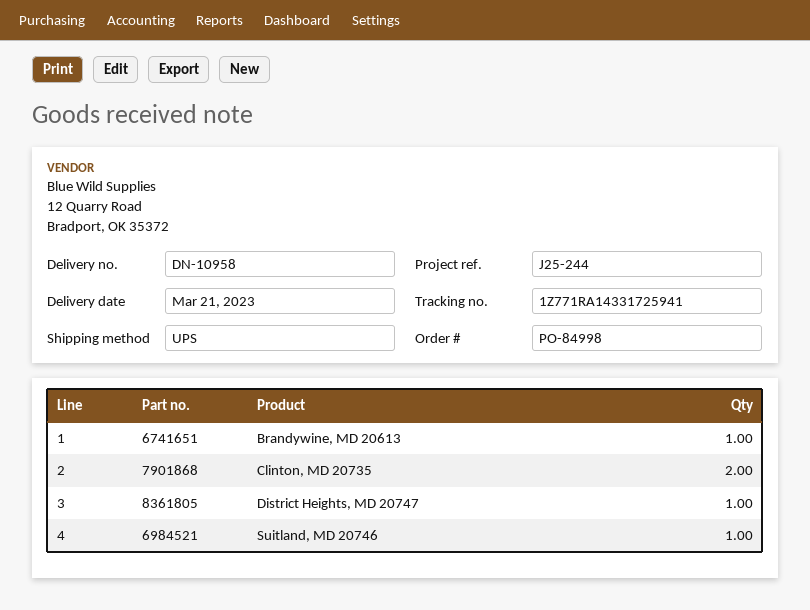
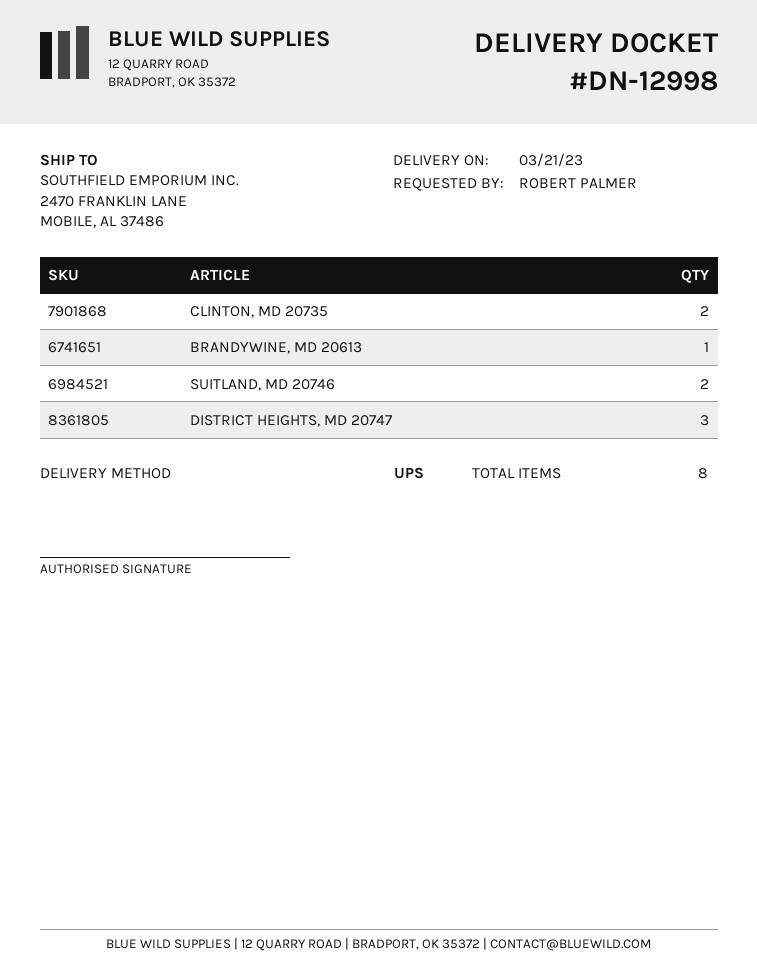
delivery note number: DN-10958 -> DN-12998
District Heights, MD 20747: 1 -> 3
Suitland, MD 20746: 1 -> 2

